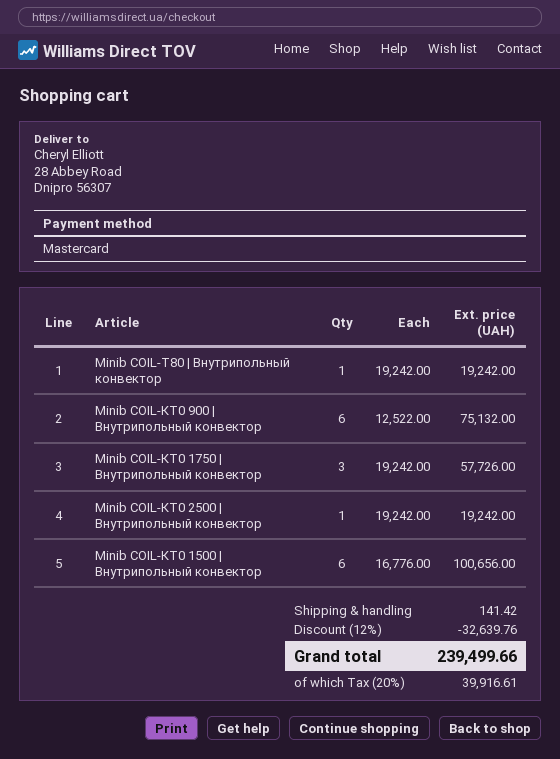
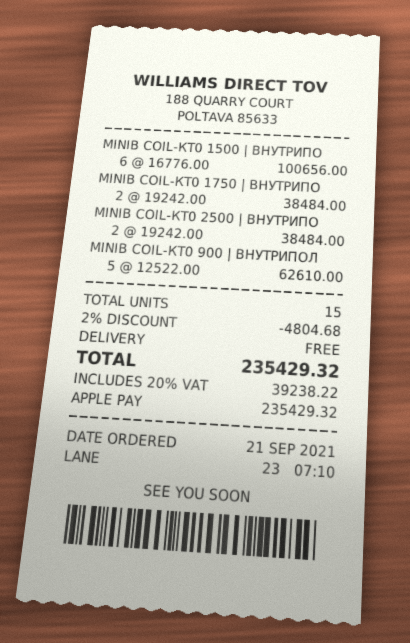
payment method: Mastercard -> Apple Pay
Minib COIL-T80 | Внутрипольный конвектор: 1 x 19242.00 = 19242.00 -> none
Minib COIL-КТ0 900 | Внутрипольный конвектор: 6 x 12522.00 = 75132.00 -> 5 x 12522.00 = 62610.00
Minib COIL-КТ0 1750 | Внутрипольный конвектор: 3 x 19242.00 = 57726.00 -> 2 x 19242.00 = 38484.00
Minib COIL-КТ0 2500 | Внутрипольный конвектор: 1 x 19242.00 = 19242.00 -> 2 x 19242.00 = 38484.00
discount: 12% = 32639.76 -> 2% = 4804.68
shipping: 141.42 -> 0.00
tax: 20% = 39916.61 -> 20% = 39238.22
total: 239499.66 -> 235429.32

